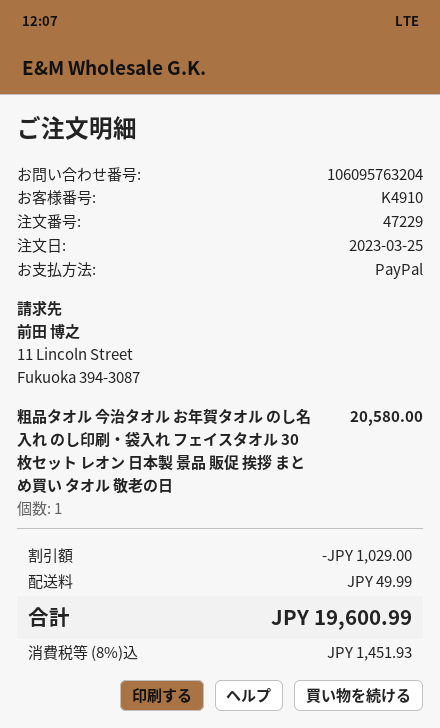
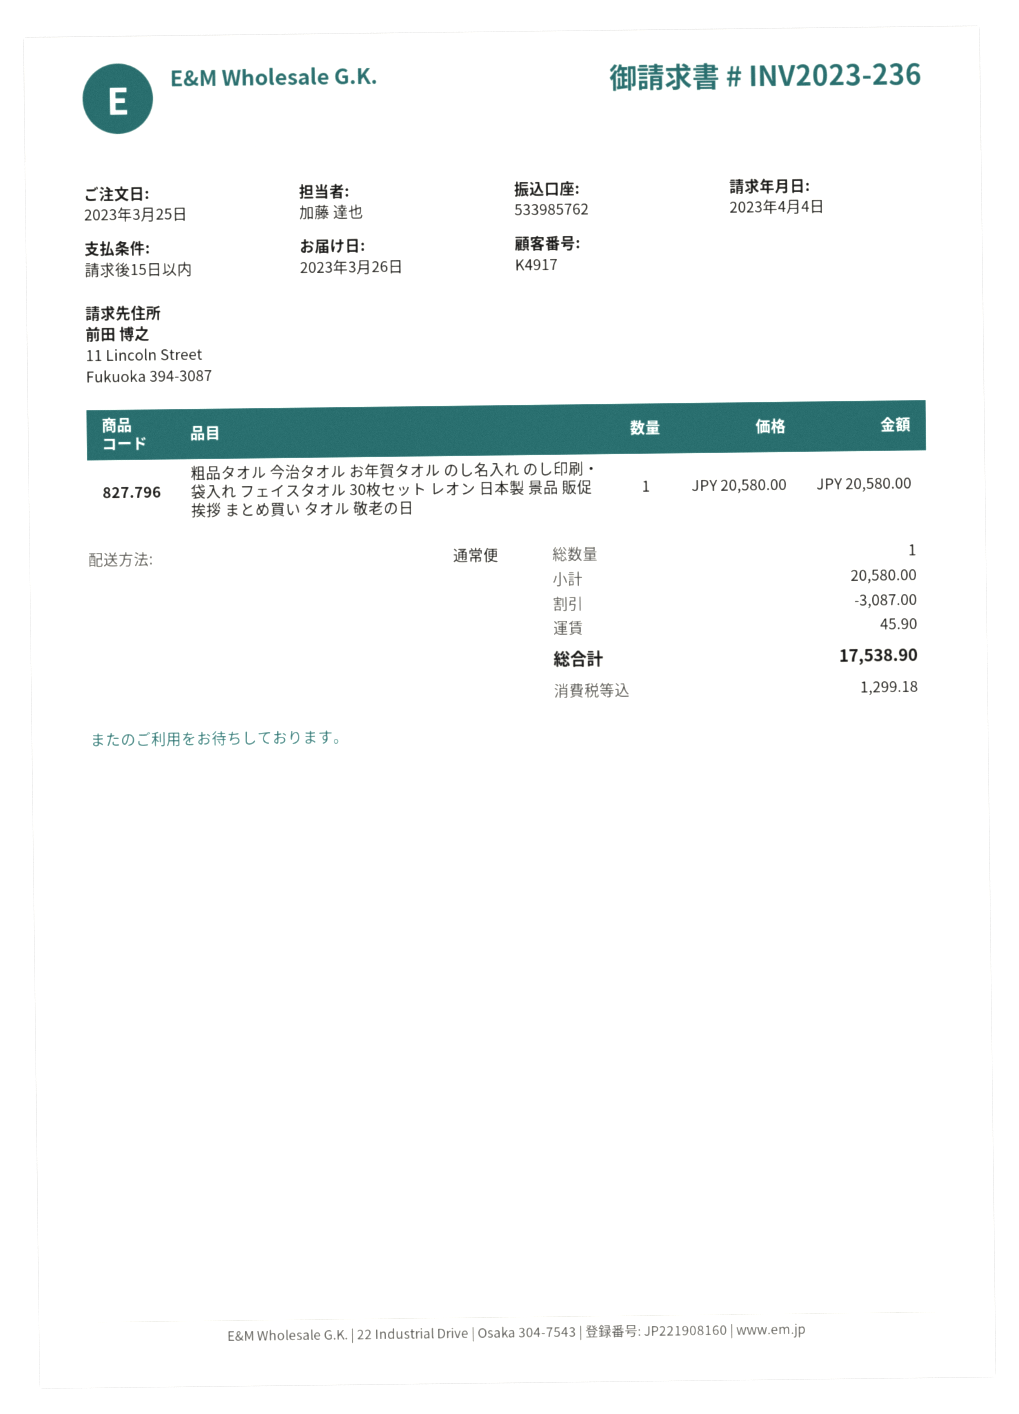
customer number: K4910 -> K4917
discount: 1029.00 -> 3087.00
shipping: 49.99 -> 45.90
tax: 1451.93 -> 1299.18
total: 19600.99 -> 17538.90

